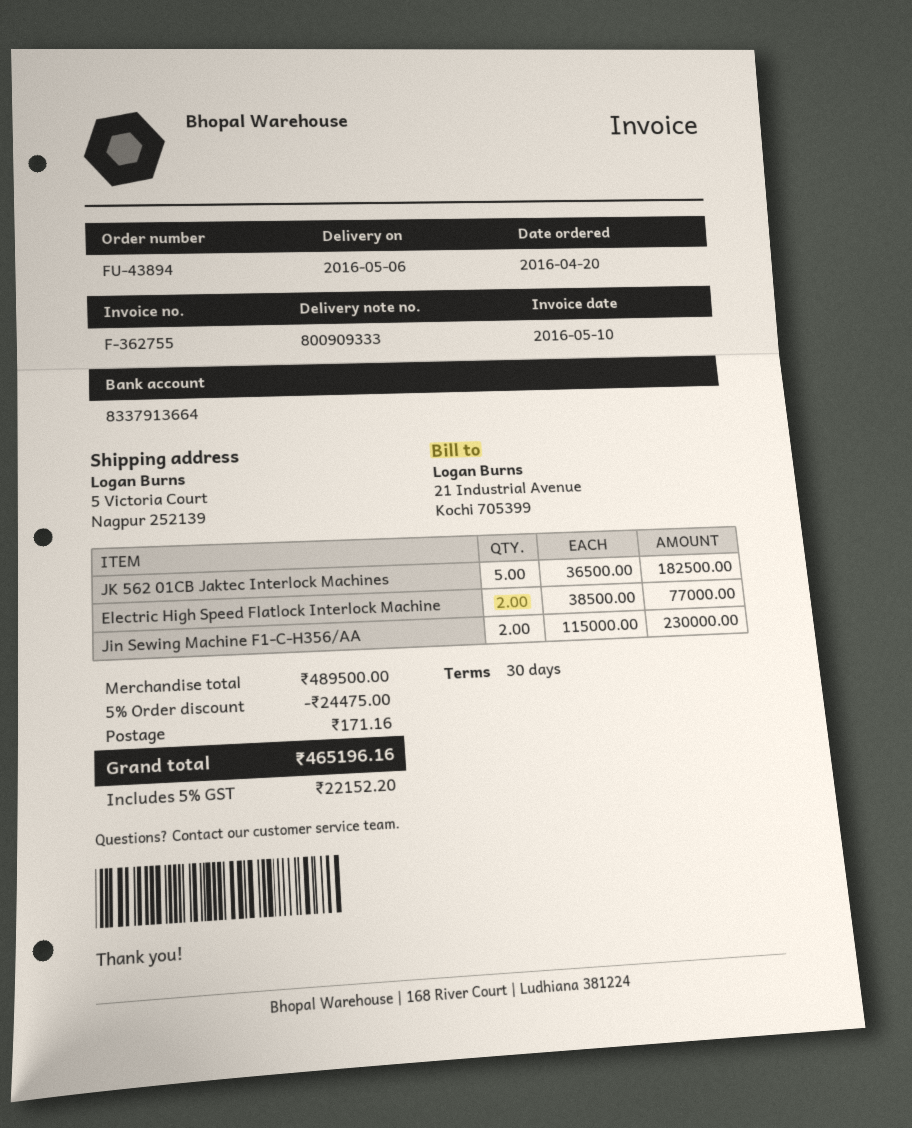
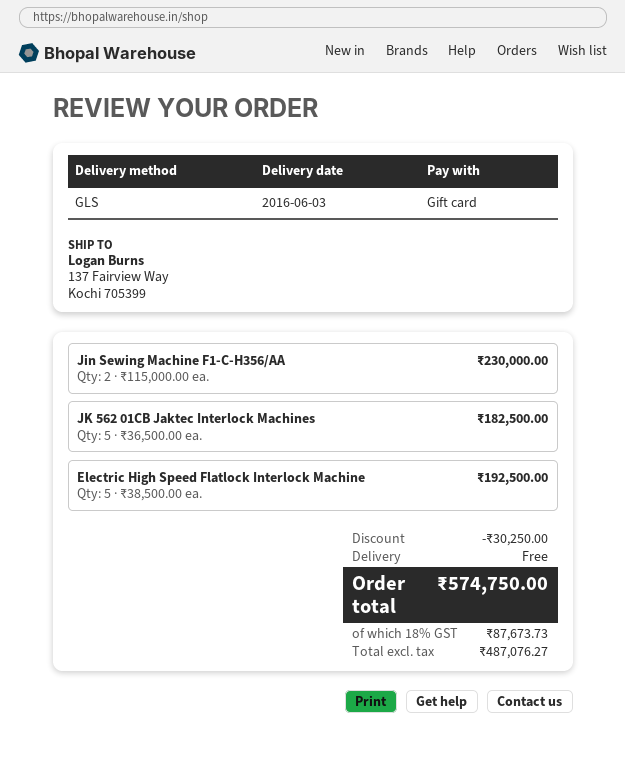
delivery date: 2016-05-06 -> 2016-06-03
ship to: 5 Victoria Court, Nagpur 252139 -> 137 Fairview Way, Kochi 705399
Electric High Speed Flatlock Interlock Machine: 2 x 38500.00 = 77000.00 -> 5 x 38500.00 = 192500.00
discount: 24475.00 -> 30250.00
shipping: 171.16 -> 0.00
tax: 5% = 22152.20 -> 18% = 87673.73
total: 465196.16 -> 574750.00

